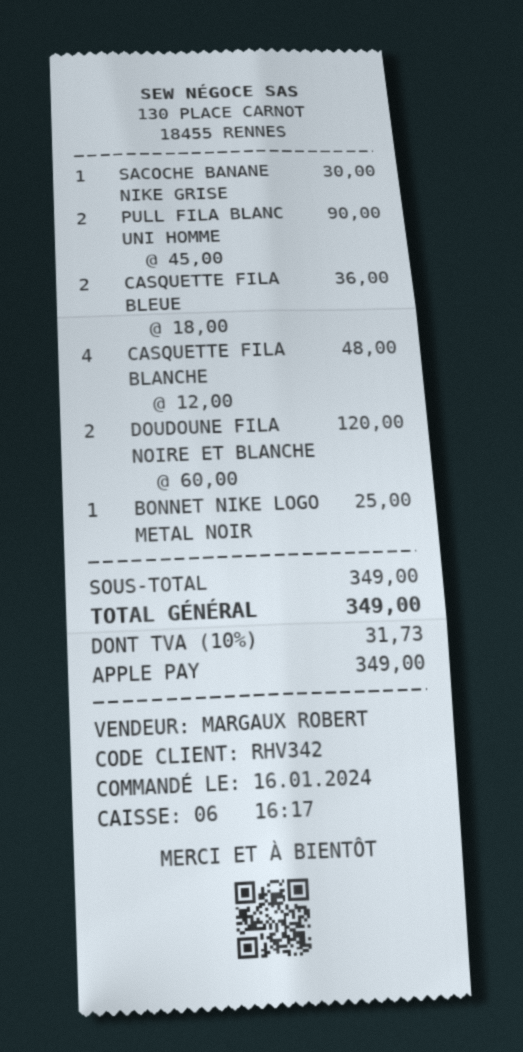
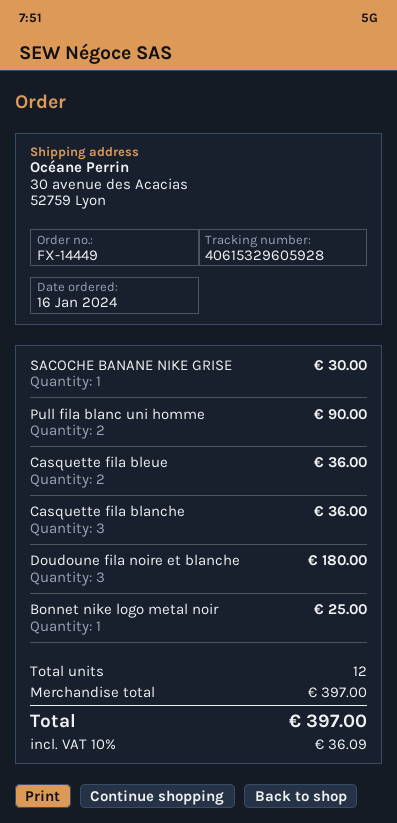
CASQUETTE FILA BLANCHE: 4 for 48.00 -> 3 for 36.00
DOUDOUNE FILA NOIRE ET BLANCHE: 2 for 120.00 -> 3 for 180.00
subtotal: 349.00 -> 397.00
tax: 10% = 31.73 -> 10% = 36.09
total: 349.00 -> 397.00

